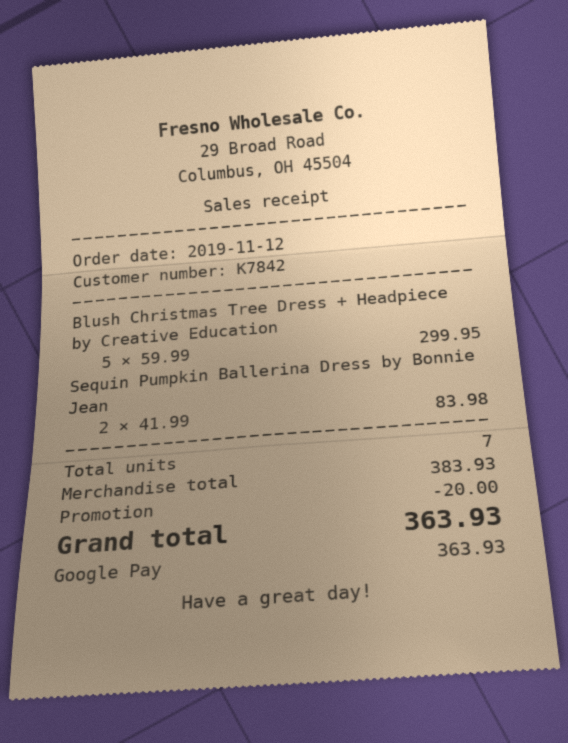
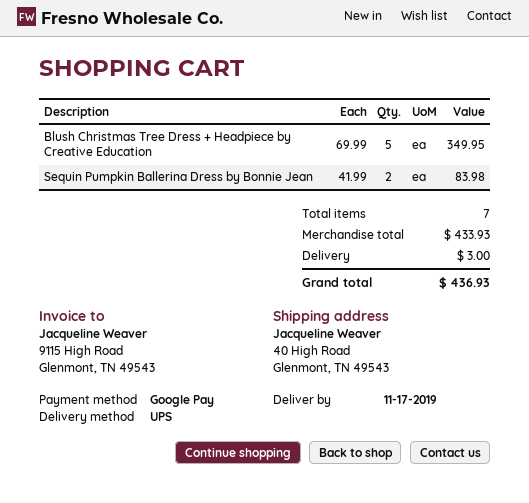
Blush Christmas Tree Dress + Headpiece by Creative Education: 5 x 59.99 = 299.95 -> 5 x 69.99 = 349.95
subtotal: 383.93 -> 433.93
discount: 20.00 -> none
shipping: none -> 3.00
total: 363.93 -> 436.93

